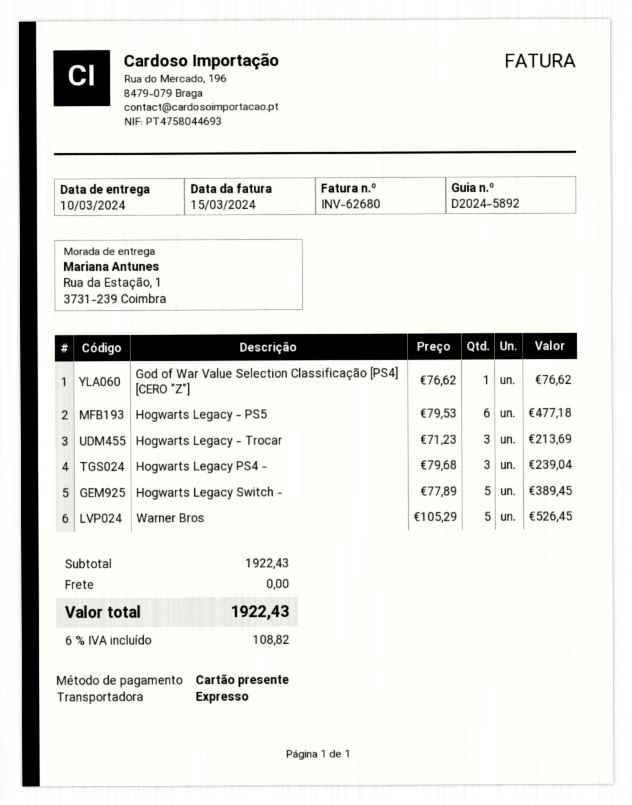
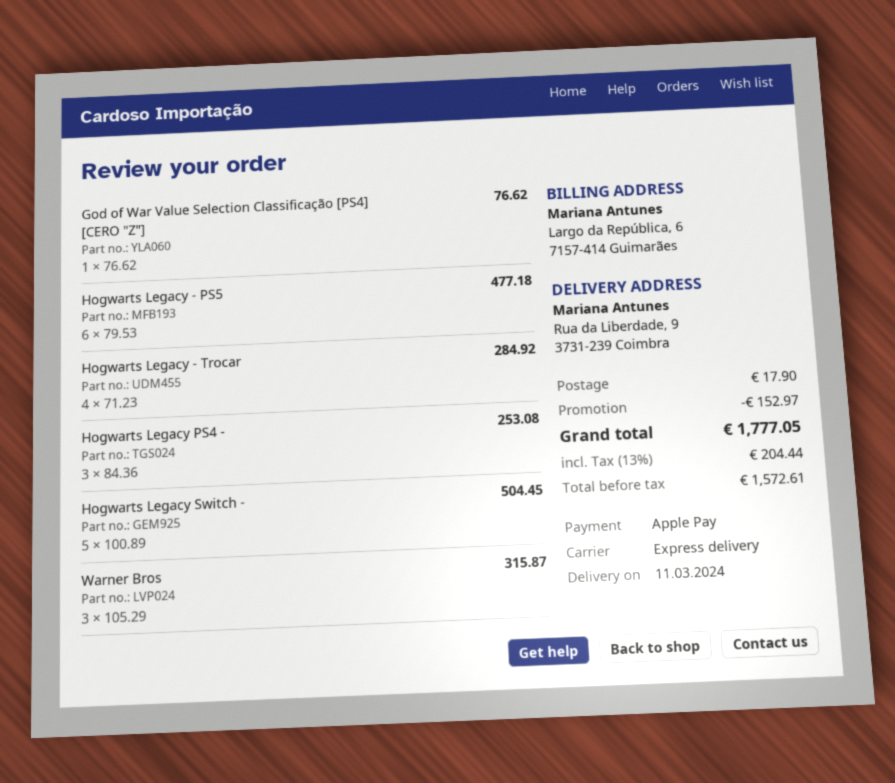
delivery date: 2024-03-10 -> 2024-03-11
payment method: gift card -> Apple Pay
ship to: Rua da Estação, 1, 3731-239 Coimbra -> Rua da Liberdade, 9, 3731-239 Coimbra
Hogwarts Legacy - Trocar: 3 x 71.23 = 213.69 -> 4 x 71.23 = 284.92
Hogwarts Legacy PS4 -: 3 x 79.68 = 239.04 -> 3 x 84.36 = 253.08
Hogwarts Legacy Switch -: 5 x 77.89 = 389.45 -> 5 x 100.89 = 504.45
Warner Bros: 5 x 105.29 = 526.45 -> 3 x 105.29 = 315.87
discount: none -> 152.97
shipping: 0.00 -> 17.90
tax: 6% = 108.82 -> 13% = 204.44
total: 1922.43 -> 1777.05

